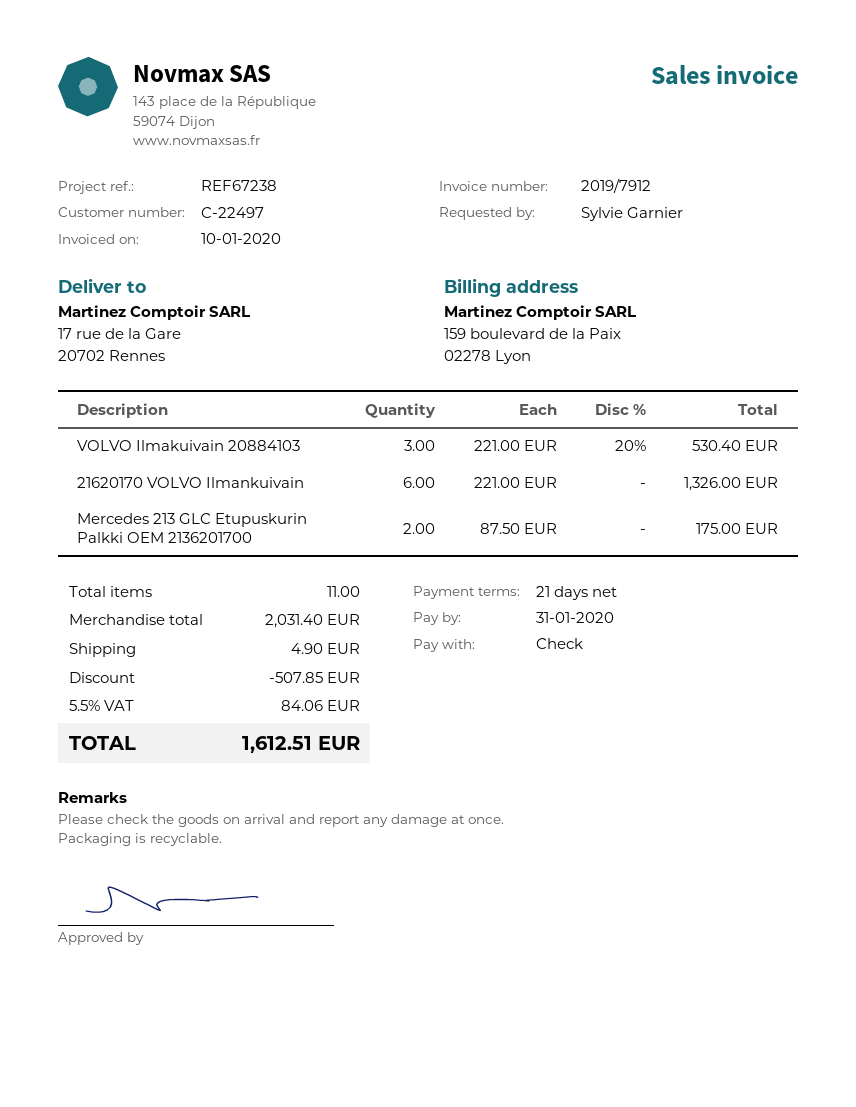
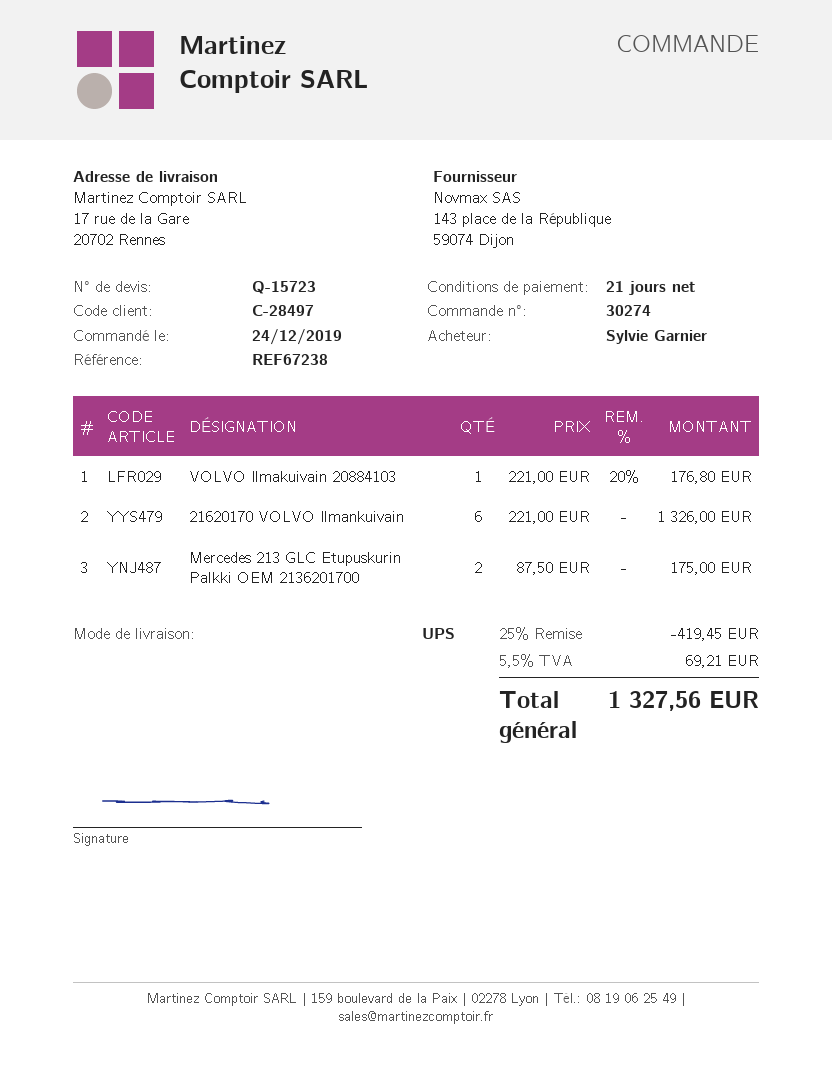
customer number: C-22497 -> C-28497
VOLVO Ilmakuivain 20884103: 3 x 221.00 - 20% = 530.40 -> 1 x 221.00 - 20% = 176.80
discount: 507.85 -> 419.45
shipping: 4.90 -> none
tax: 5.5% = 84.06 -> 5.5% = 69.21
total: 1612.51 -> 1327.56

